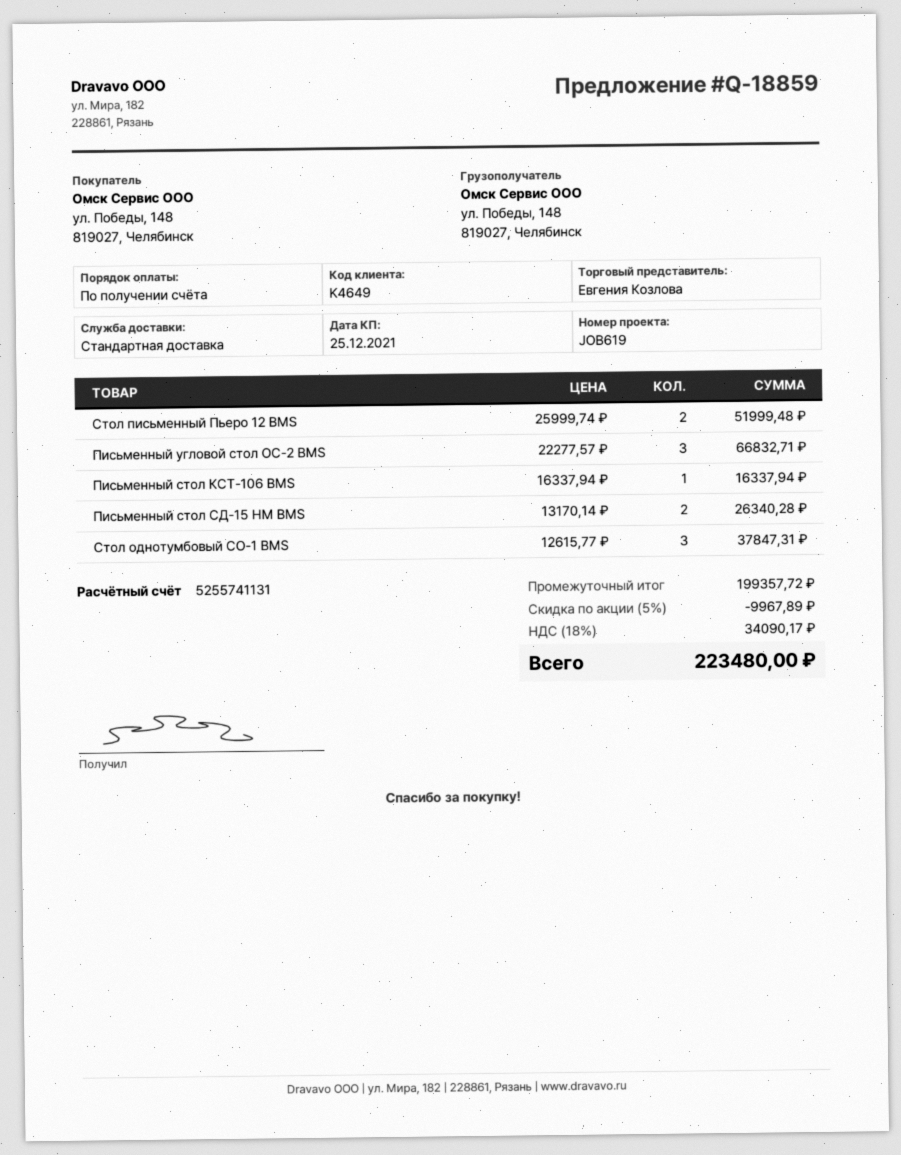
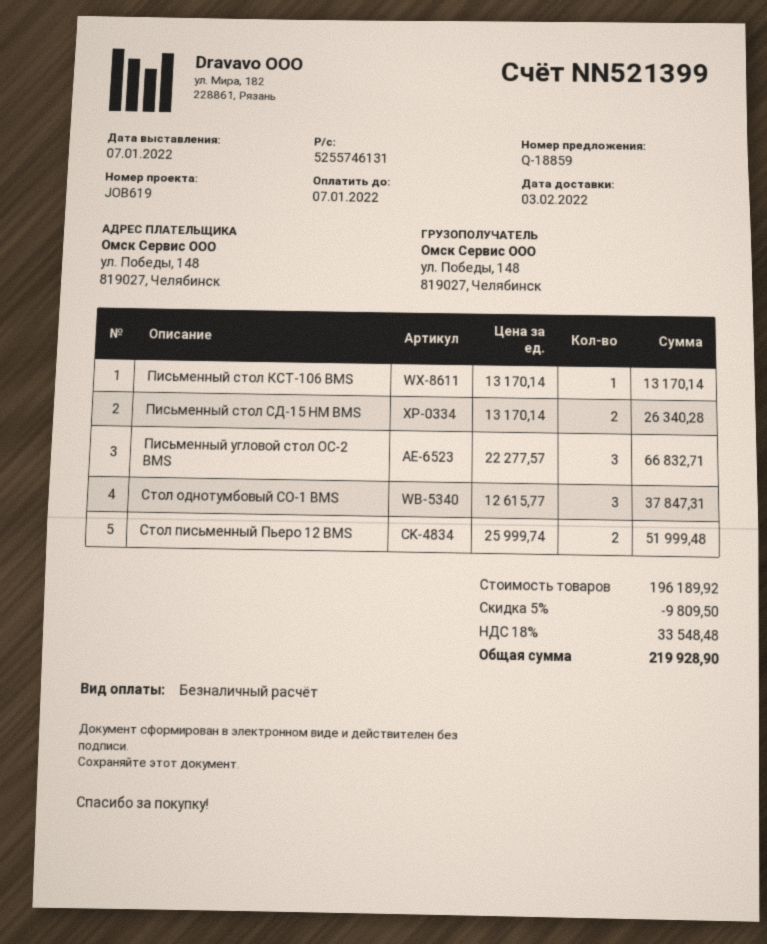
bank account: 5255741131 -> 5255746131
Письменный стол КСТ-106 BMS: 1 x 16337.94 = 16337.94 -> 1 x 13170.14 = 13170.14
subtotal: 199357.72 -> 196189.92
discount: 5% = 9967.89 -> 5% = 9809.50
tax: 18% = 34090.17 -> 18% = 33548.48
total: 223480.00 -> 219928.90

